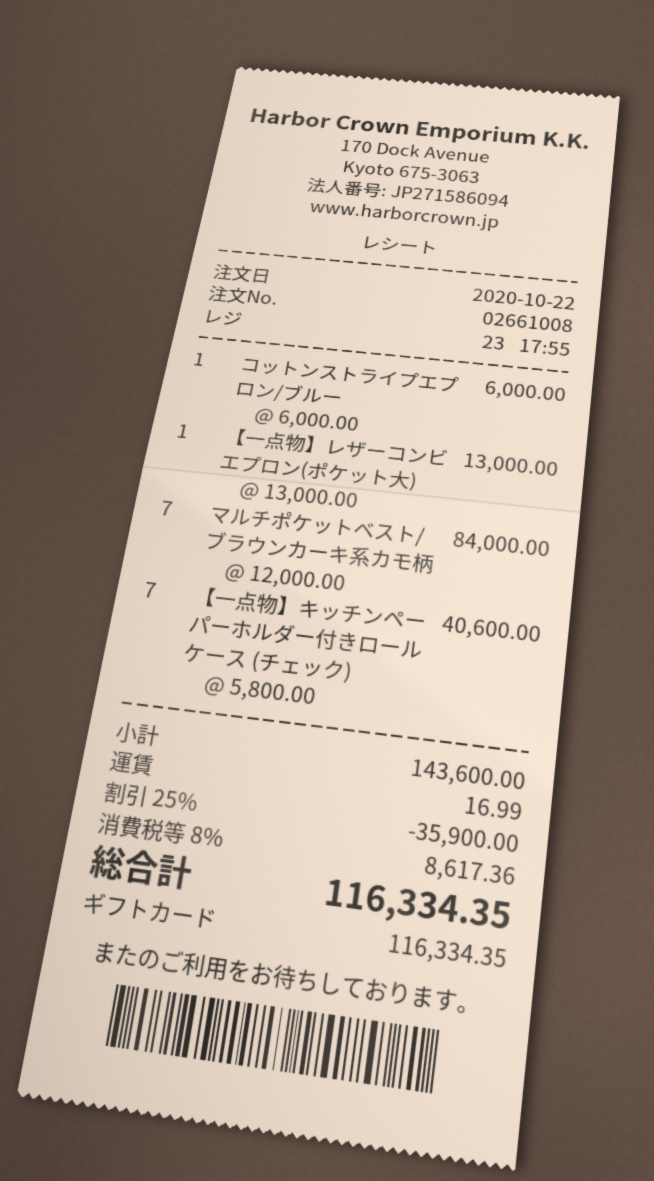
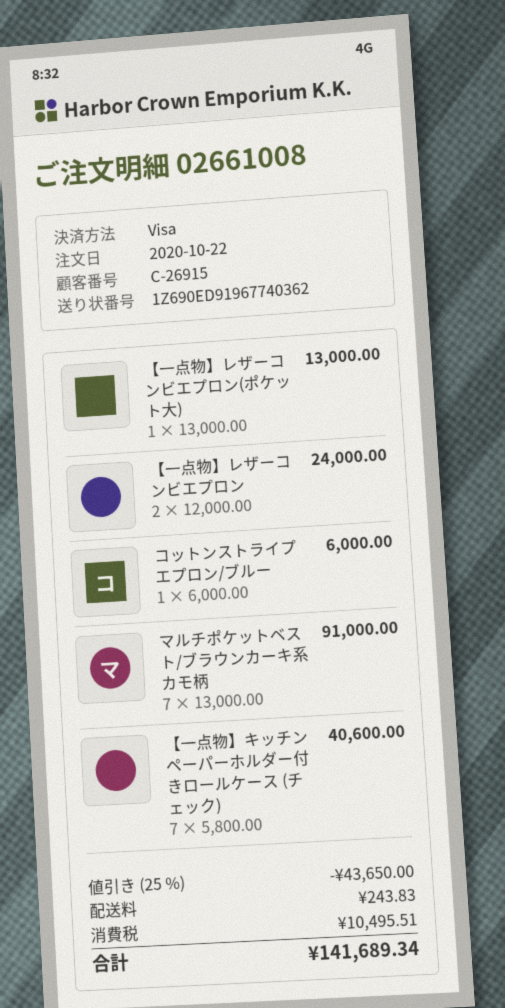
payment method: gift card -> Visa
マルチポケットベスト/ブラウンカーキ系カモ柄: 7 x 12000.00 = 84000.00 -> 7 x 13000.00 = 91000.00
【一点物】レザーコンビエプロン: none -> 2 x 12000.00 = 24000.00
discount: 25% = 35900.00 -> 25% = 43650.00
shipping: 16.99 -> 243.83
tax: 8617.36 -> 10495.51
total: 116334.35 -> 141689.34

